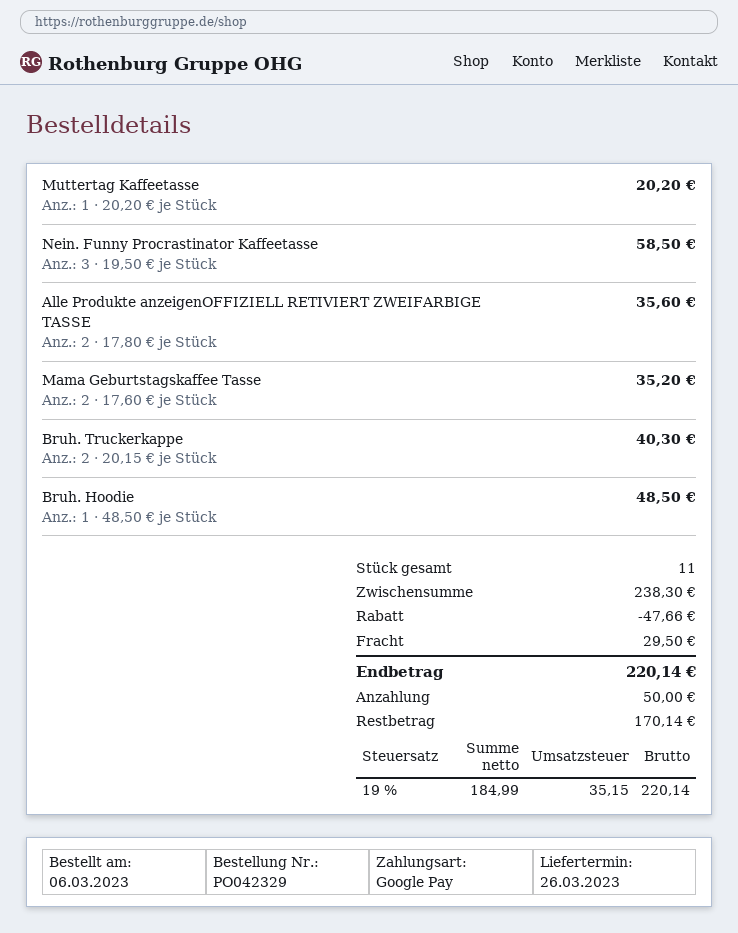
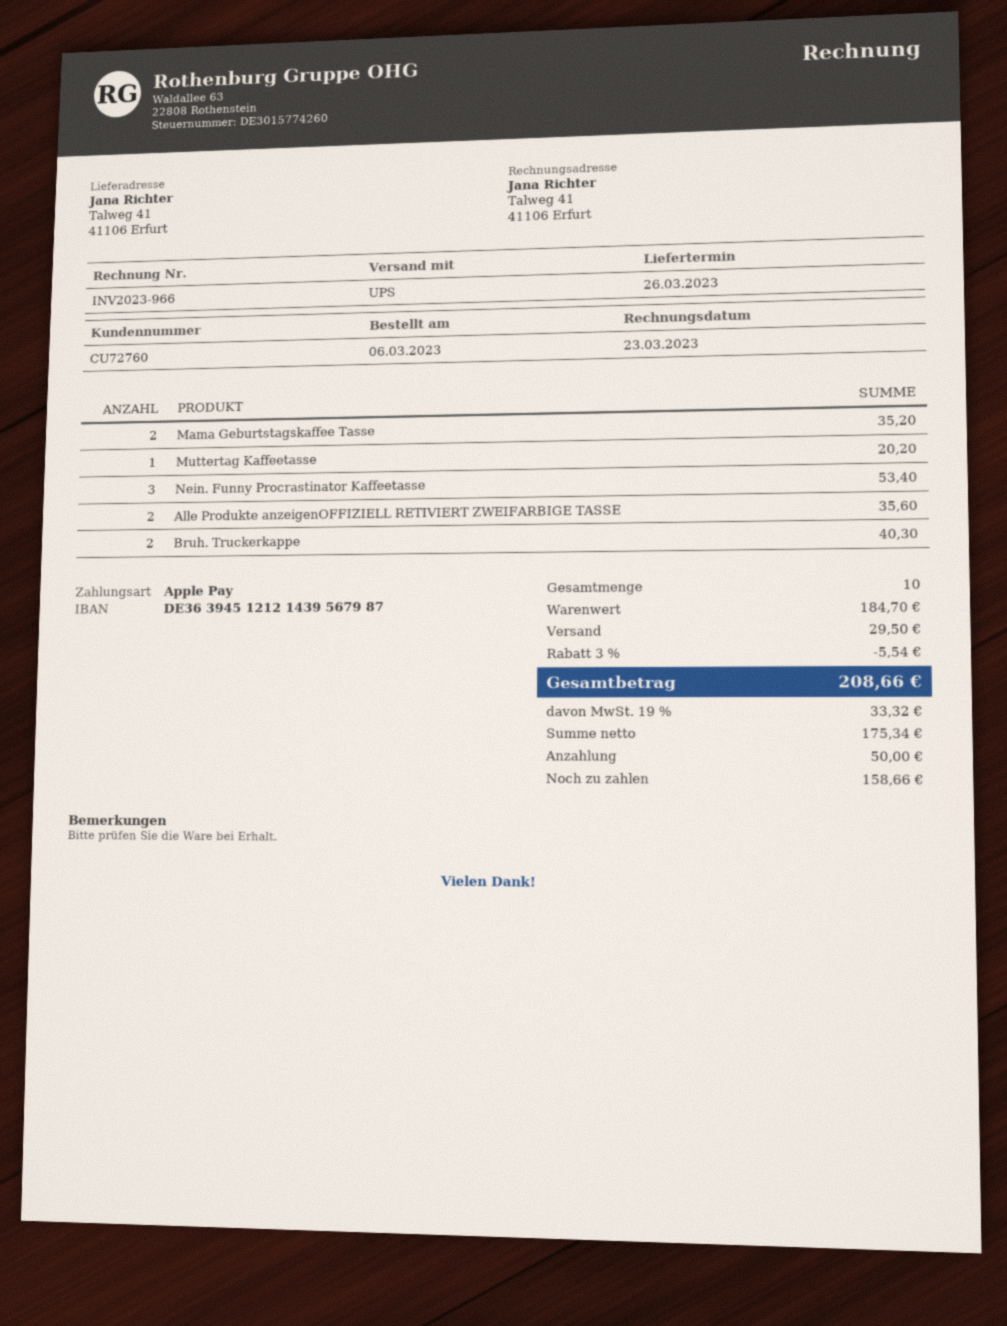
payment method: Google Pay -> Apple Pay
Nein. Funny Procrastinator Kaffeetasse: 3 for 58.50 -> 3 for 53.40
Bruh. Hoodie: 1 for 48.50 -> none
total quantity: 11 -> 10
subtotal: 238.30 -> 184.70
discount: 47.66 -> 5.54
net: 184.99 -> 175.34
tax: 19% = 35.15 -> 19% = 33.32
total: 220.14 -> 208.66
balance: 170.14 -> 158.66

